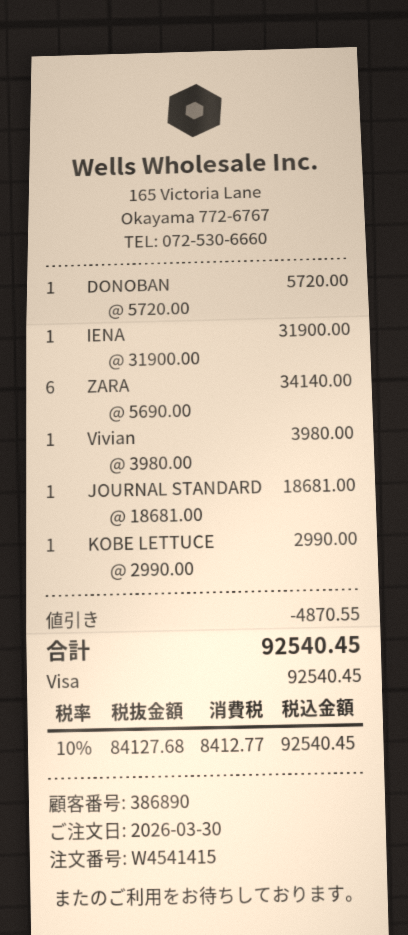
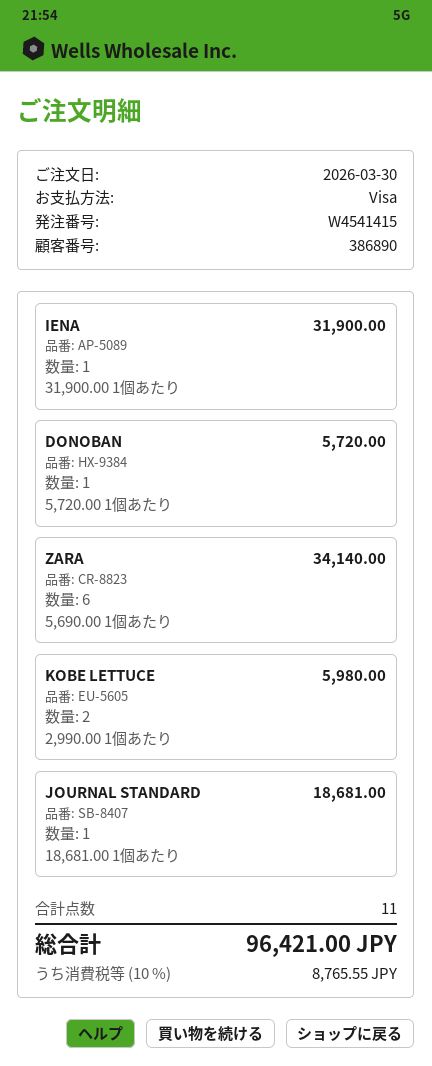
Vivian: 1 x 3980.00 = 3980.00 -> none
KOBE LETTUCE: 1 x 2990.00 = 2990.00 -> 2 x 2990.00 = 5980.00
discount: 4870.55 -> none
tax: 10% = 8412.77 -> 10% = 8765.55
total: 92540.45 -> 96421.00

